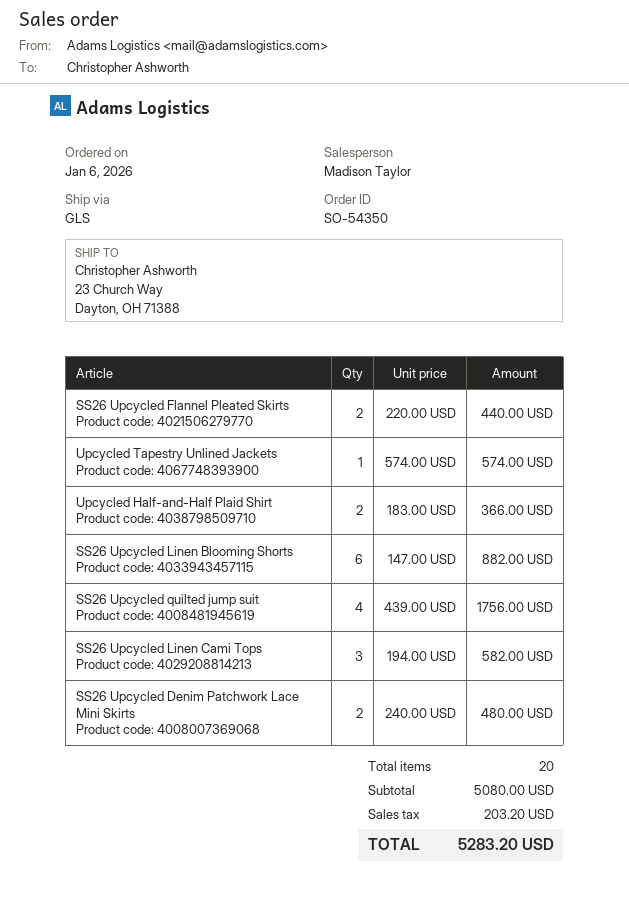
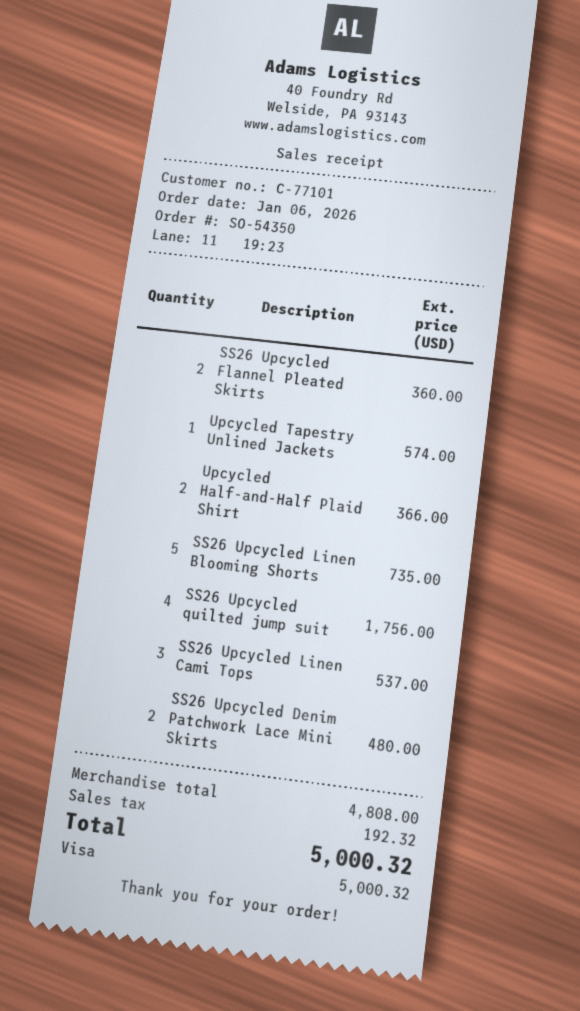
SS26 Upcycled Flannel Pleated Skirts: 2 for 440.00 -> 2 for 360.00
SS26 Upcycled Linen Blooming Shorts: 6 for 882.00 -> 5 for 735.00
SS26 Upcycled Linen Cami Tops: 3 for 582.00 -> 3 for 537.00
subtotal: 5080.00 -> 4808.00
tax: 203.20 -> 192.32
total: 5283.20 -> 5000.32

